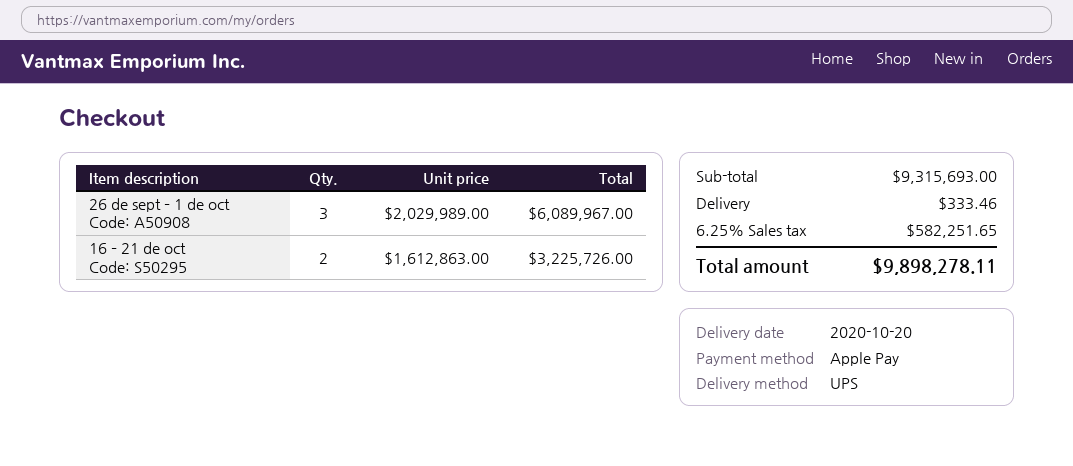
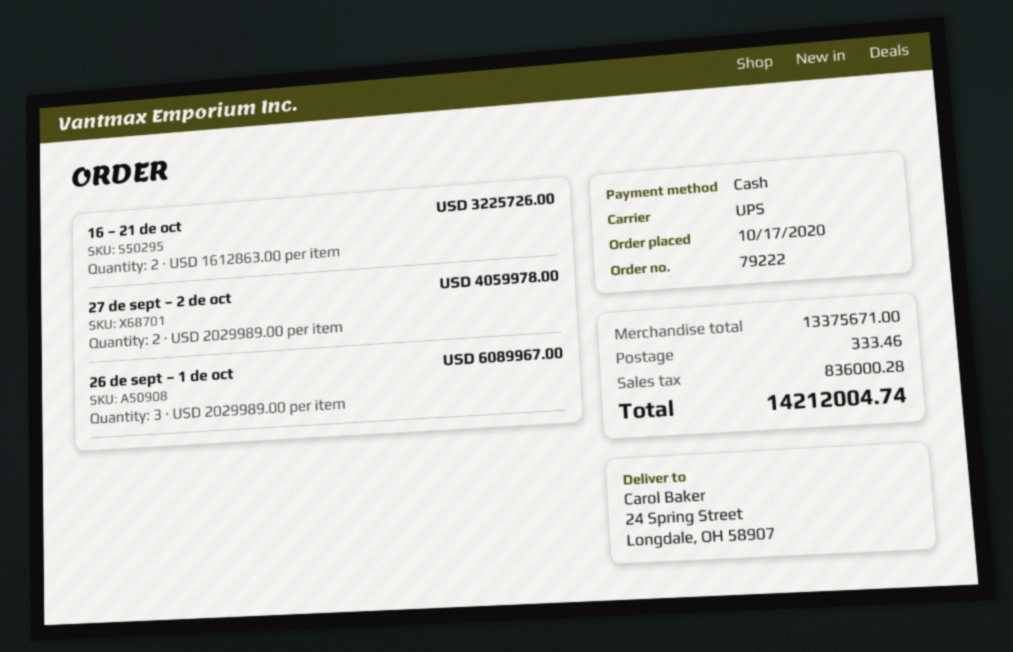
payment method: Apple Pay -> cash
27 de sept – 2 de oct: none -> 2 x 2029989.00 = 4059978.00
subtotal: 9315693.00 -> 13375671.00
tax: 582251.65 -> 836000.28
total: 9898278.11 -> 14212004.74

